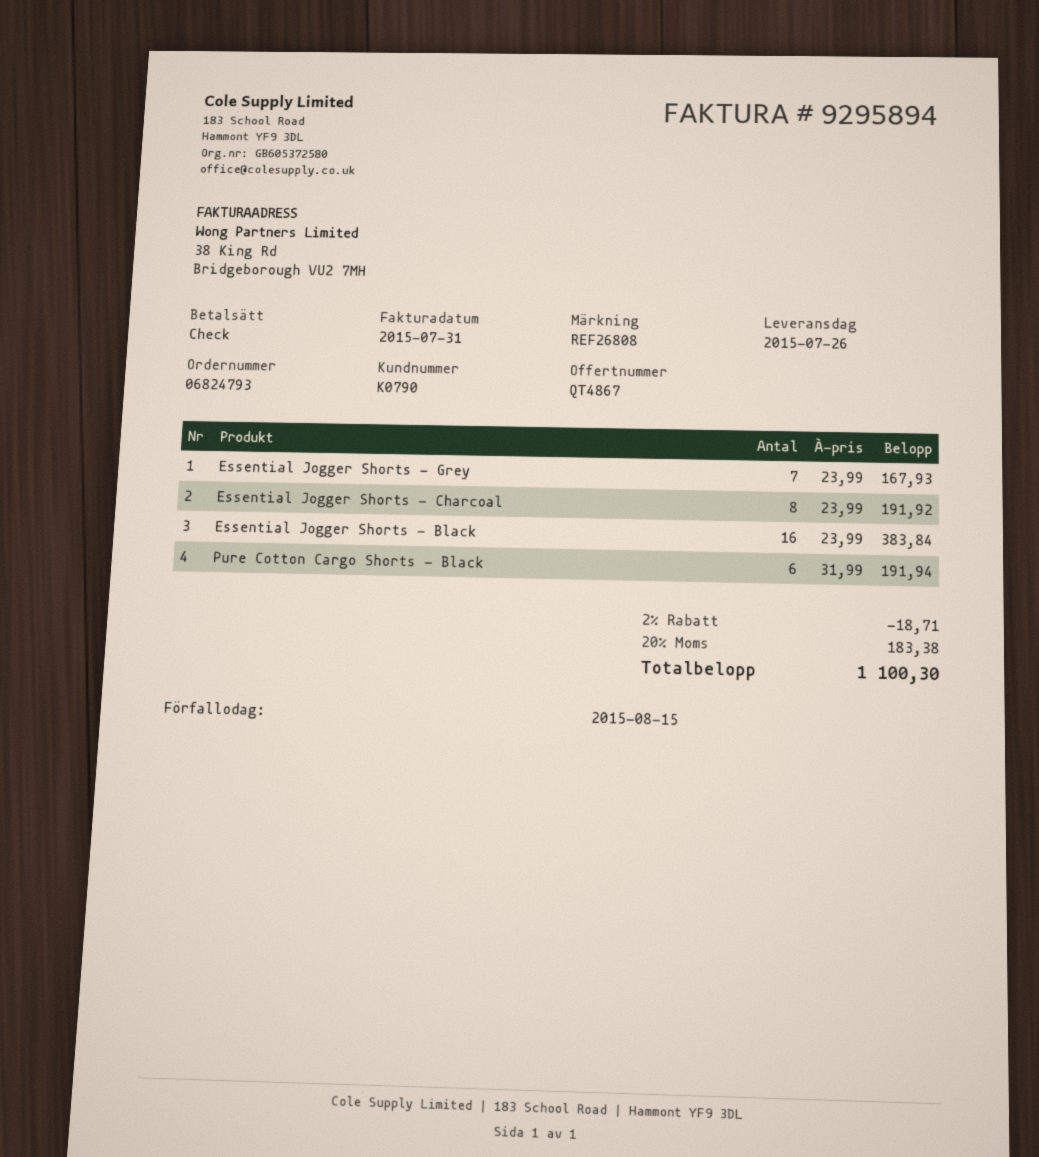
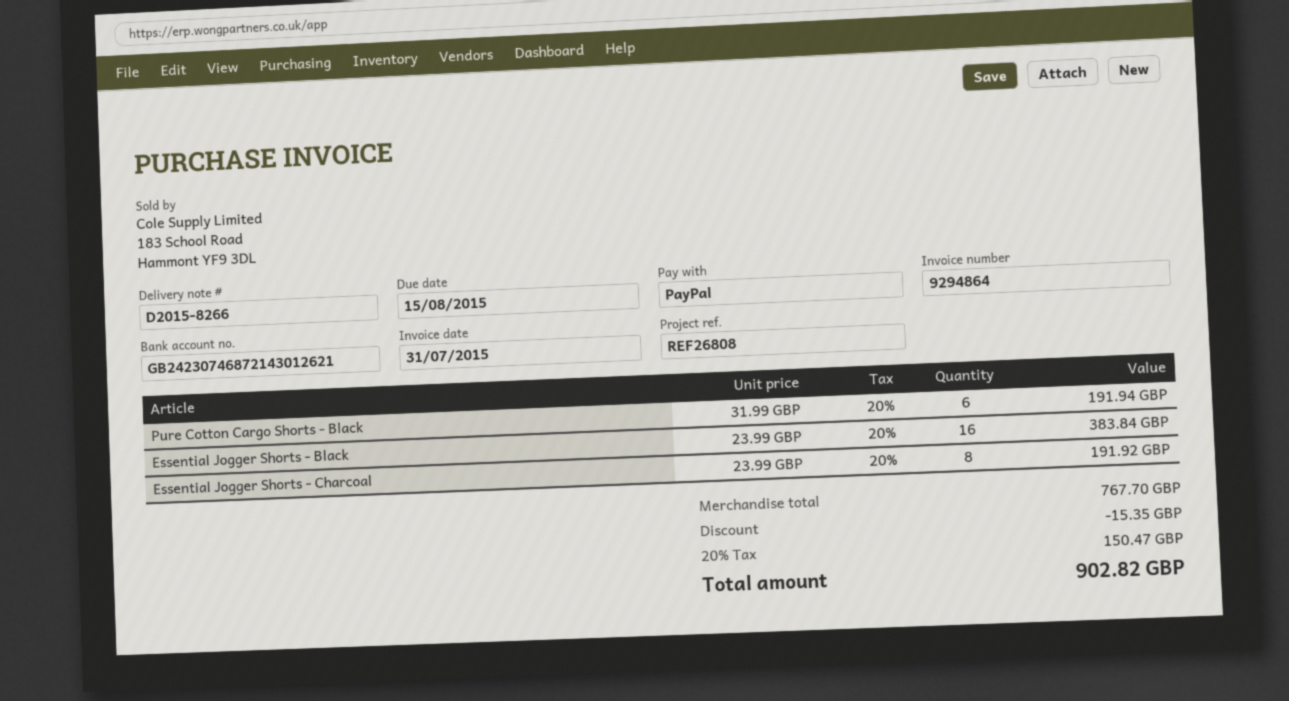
invoice number: 9295894 -> 9294864
payment method: cheque -> PayPal
Essential Jogger Shorts - Grey: 7 x 23.99 = 167.93 -> none
discount: 18.71 -> 15.35
tax: 20% = 183.38 -> 20% = 150.47
total: 1100.30 -> 902.82

